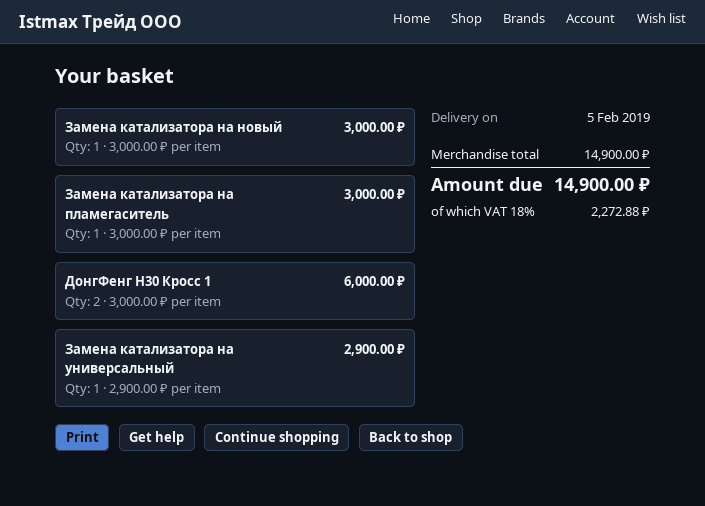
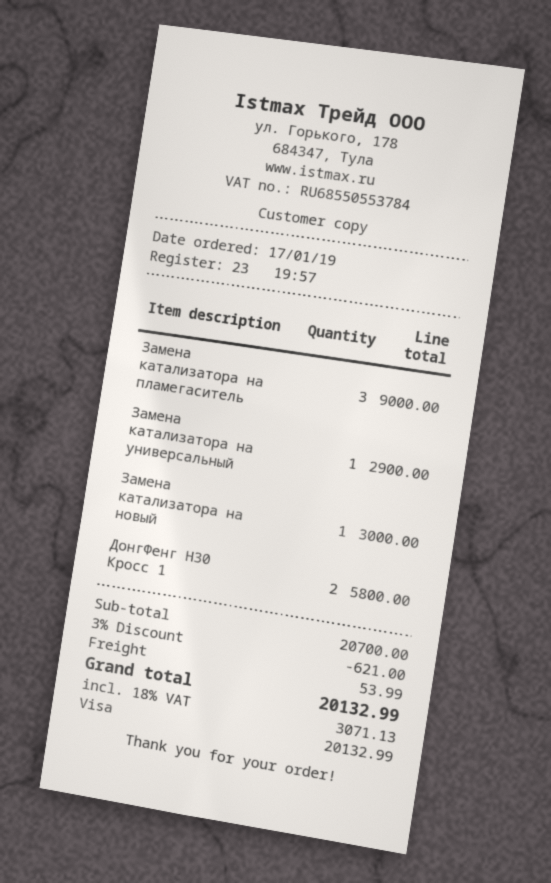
Замена катализатора на пламегаситель: 1 for 3000.00 -> 3 for 9000.00
ДонгФенг Н30 Кросс 1: 2 for 6000.00 -> 2 for 5800.00
subtotal: 14900.00 -> 20700.00
discount: none -> 3% = 621.00
shipping: none -> 53.99
tax: 18% = 2272.88 -> 18% = 3071.13
total: 14900.00 -> 20132.99

